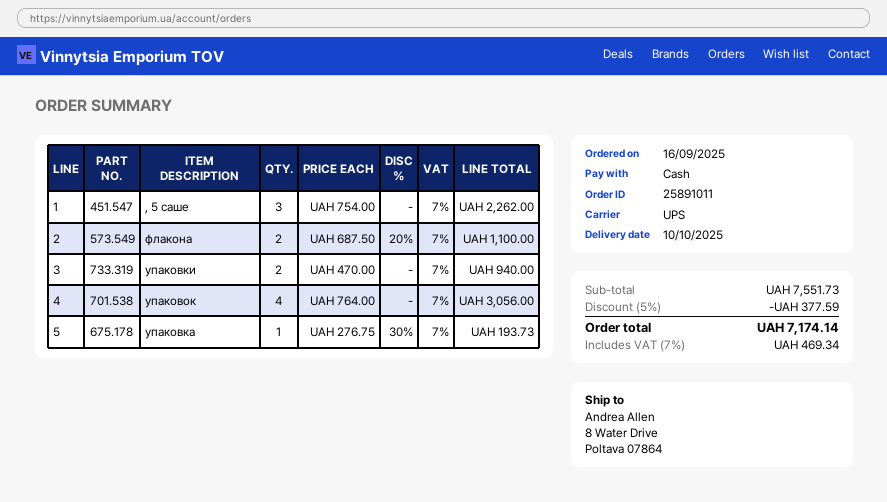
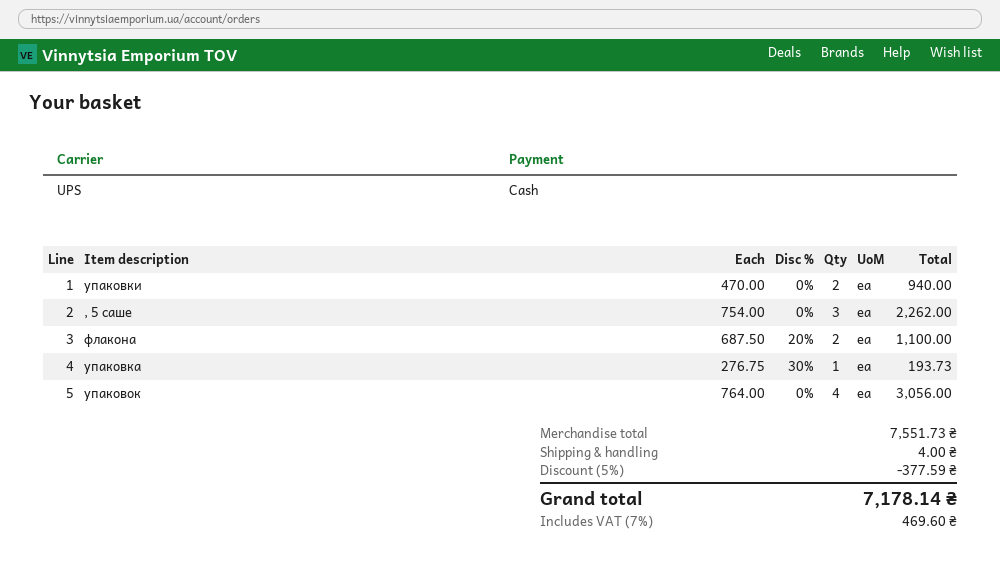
shipping: none -> 4.00
tax: 7% = 469.34 -> 7% = 469.60
total: 7174.14 -> 7178.14

